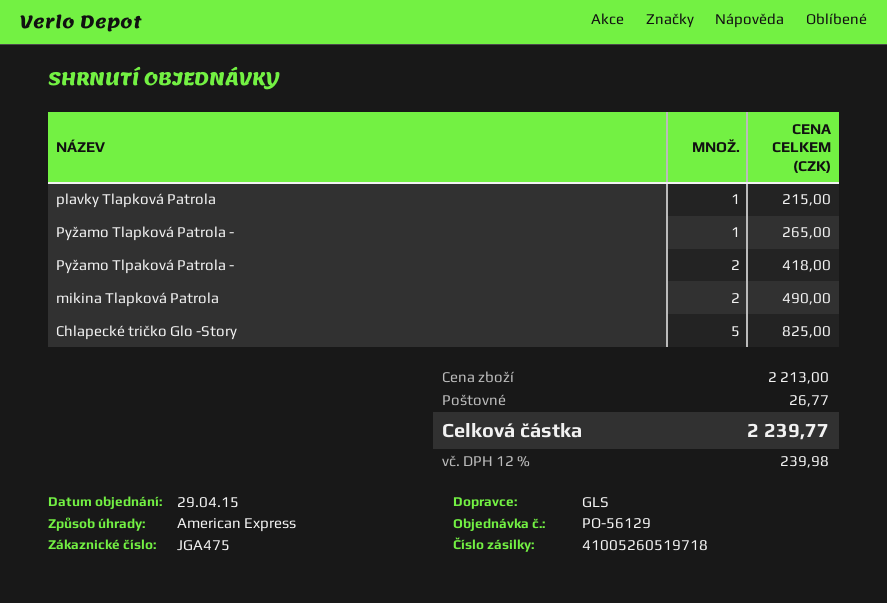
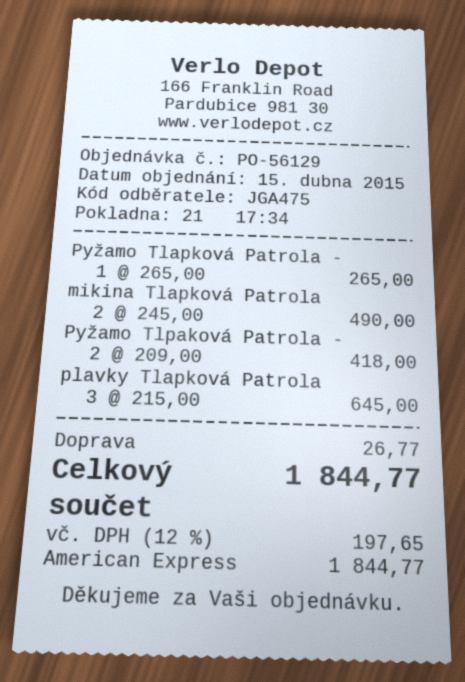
order date: 2015-04-29 -> 2015-04-15
plavky Tlapková Patrola: 1 for 215.00 -> 3 for 645.00
Chlapecké tričko Glo -Story: 5 for 825.00 -> none
tax: 12% = 239.98 -> 12% = 197.65
total: 2239.77 -> 1844.77

